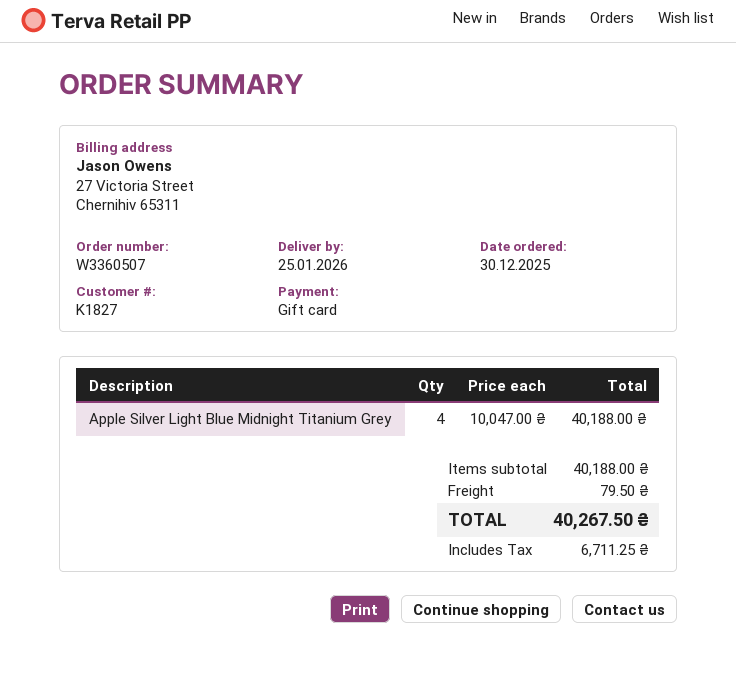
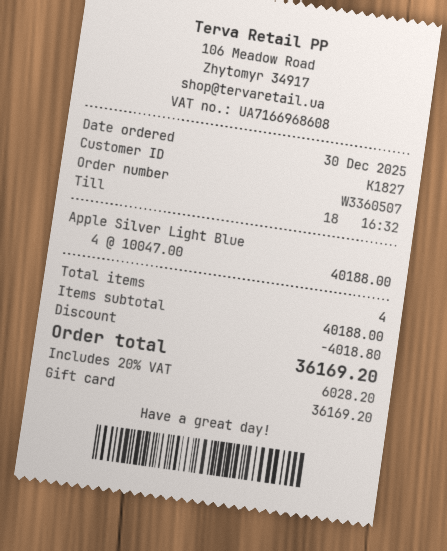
discount: none -> 4018.80
shipping: 79.50 -> none
tax: 6711.25 -> 6028.20
total: 40267.50 -> 36169.20

